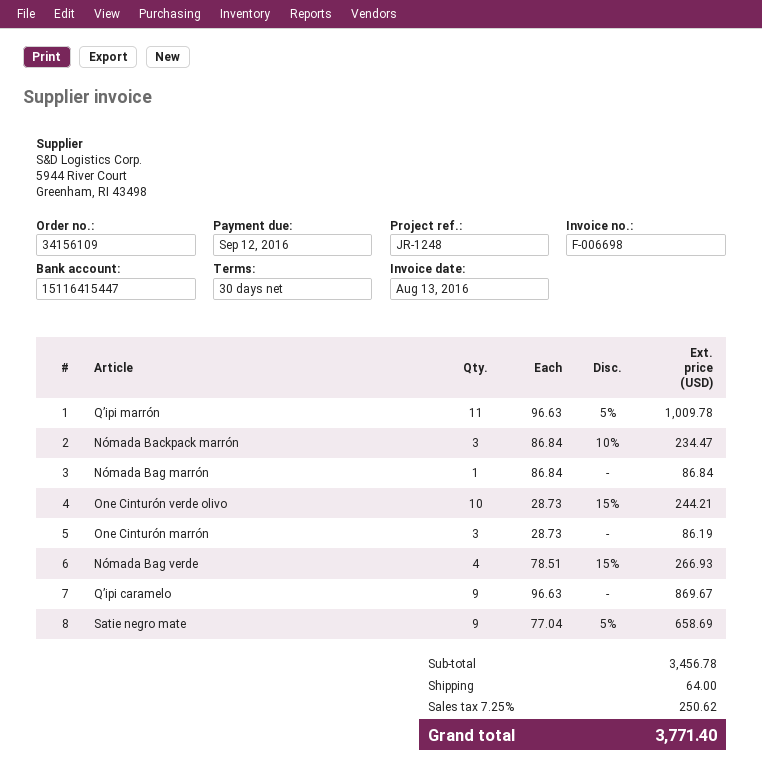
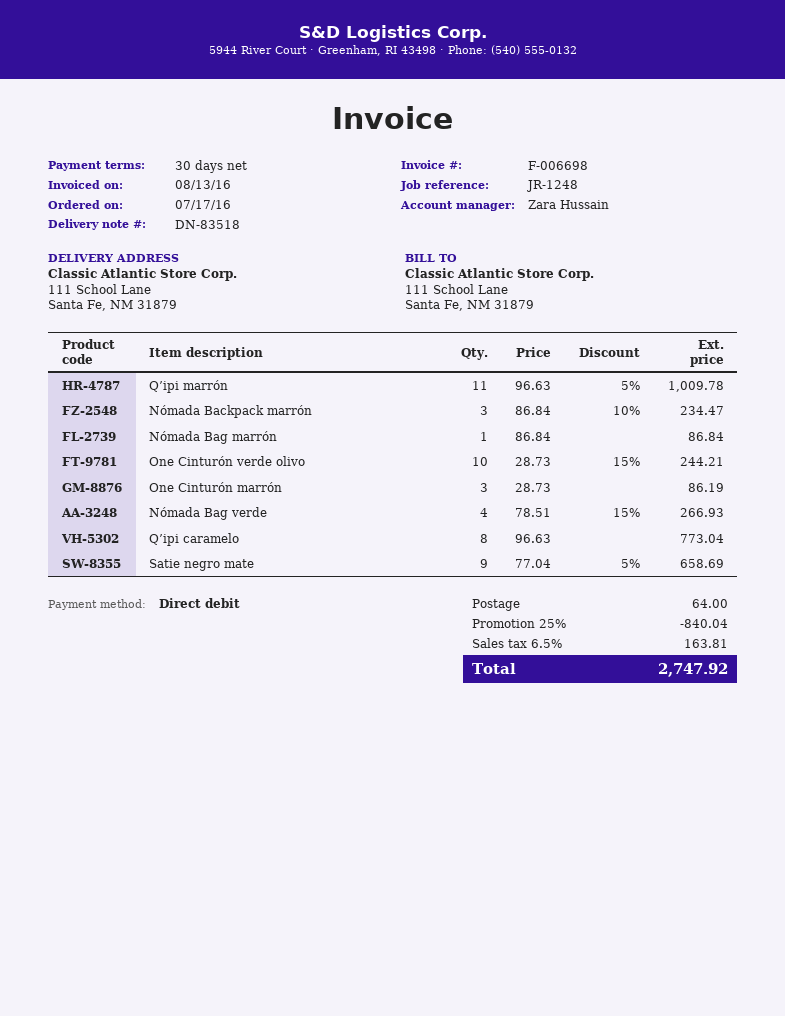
Q’ipi caramelo: 9 x 96.63 = 869.67 -> 8 x 96.63 = 773.04
discount: none -> 25% = 840.04
tax: 7.25% = 250.62 -> 6.5% = 163.81
total: 3771.40 -> 2747.92

